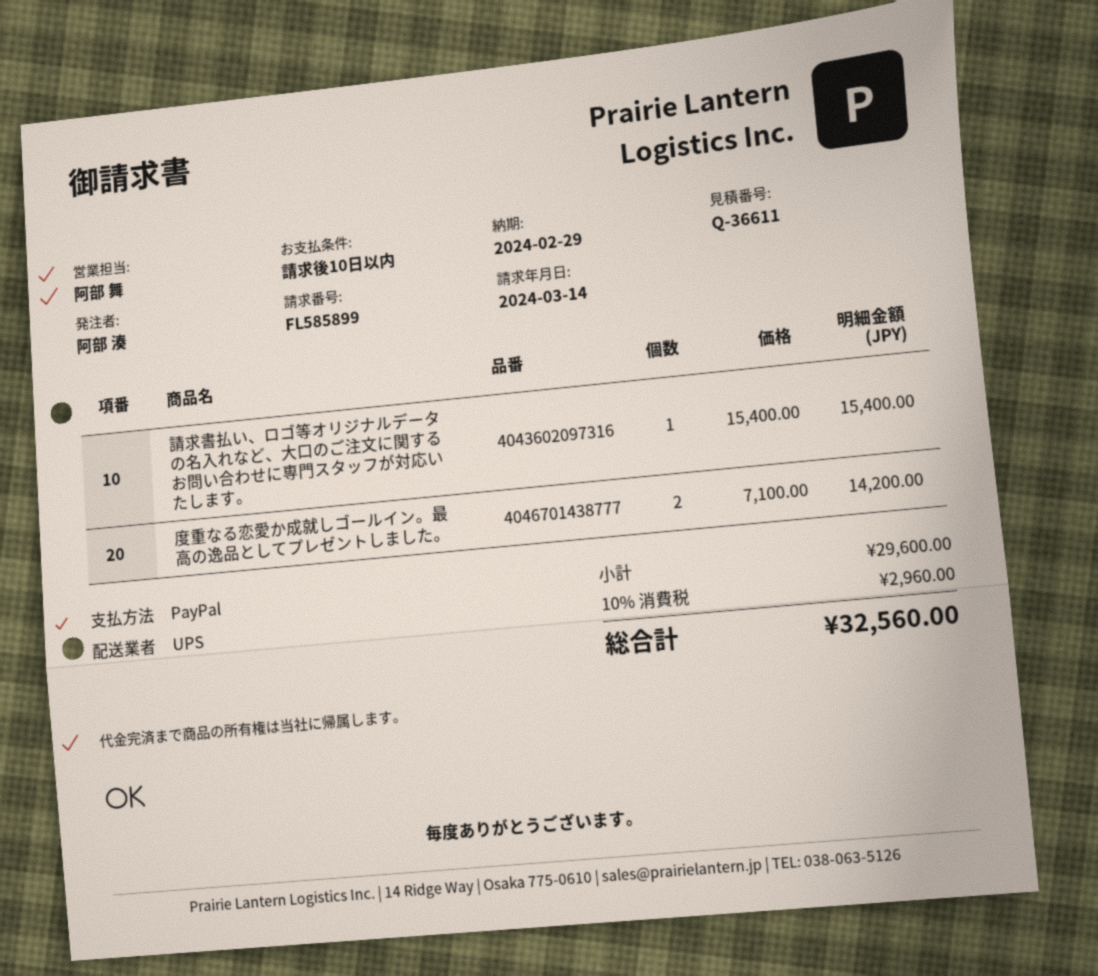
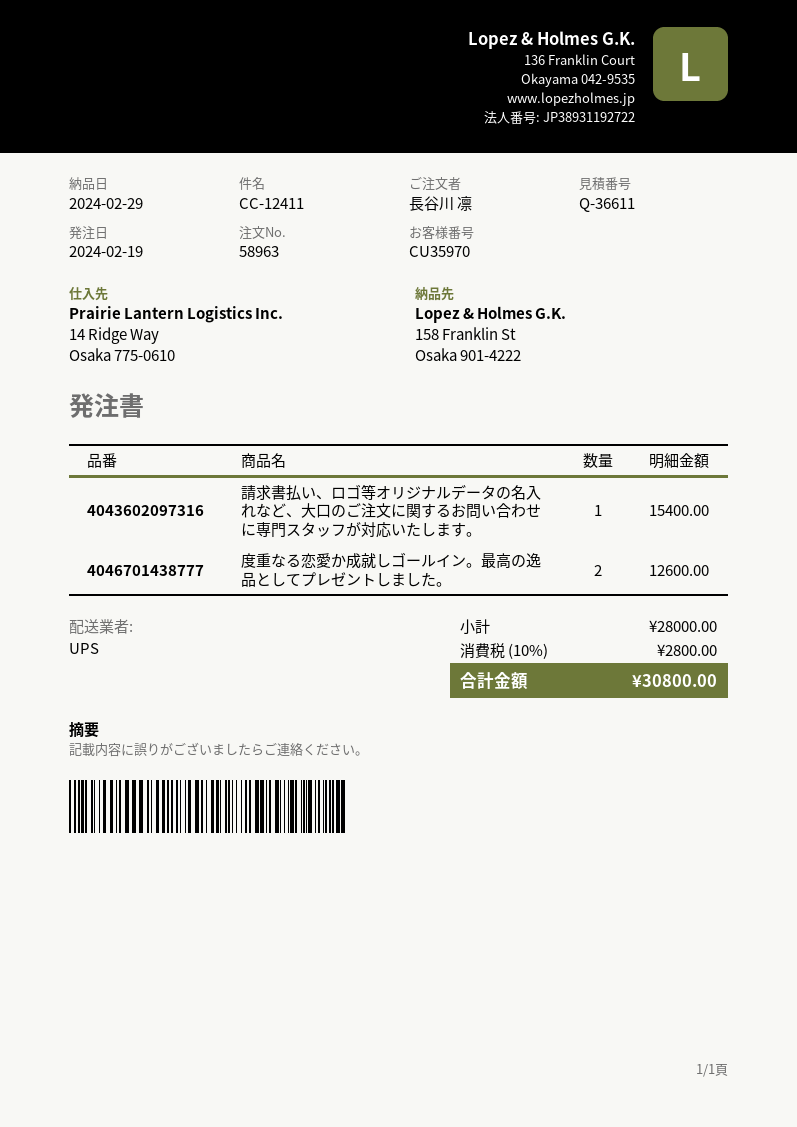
ordered by: 阿部 湊 -> 長谷川 凛
度重なる恋愛か成就しゴールイン。最高の逸品としてプレゼントしました。: 2 for 14200.00 -> 2 for 12600.00
subtotal: 29600.00 -> 28000.00
tax: 10% = 2960.00 -> 10% = 2800.00
total: 32560.00 -> 30800.00

